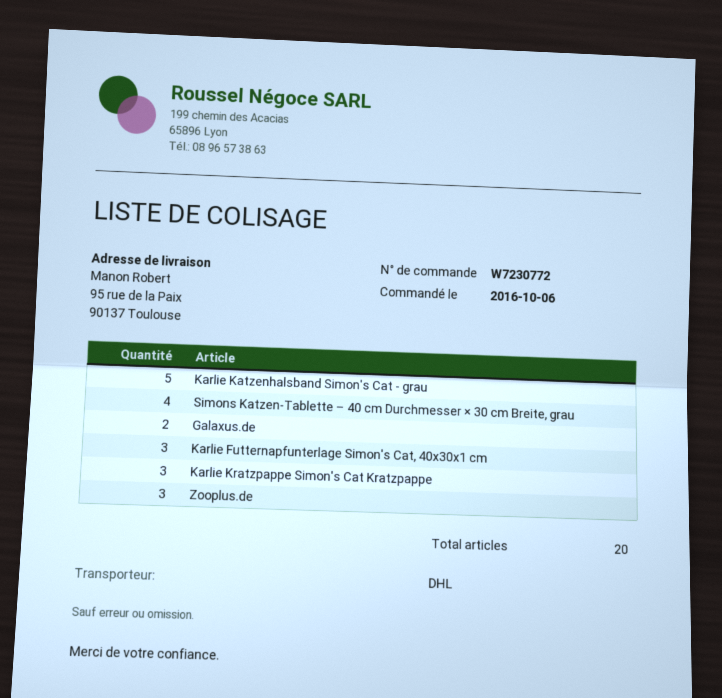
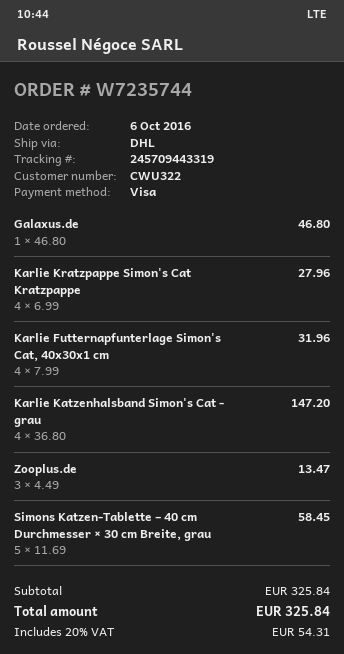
order number: W7230772 -> W7235744
Karlie Katzenhalsband Simon's Cat - grau: 5 -> 4
Simons Katzen-Tablette – 40 cm Durchmesser × 30 cm Breite, grau: 4 -> 5
Galaxus.de: 2 -> 1
Karlie Futternapfunterlage Simon's Cat, 40x30x1 cm: 3 -> 4
Karlie Kratzpappe Simon's Cat Kratzpappe: 3 -> 4

